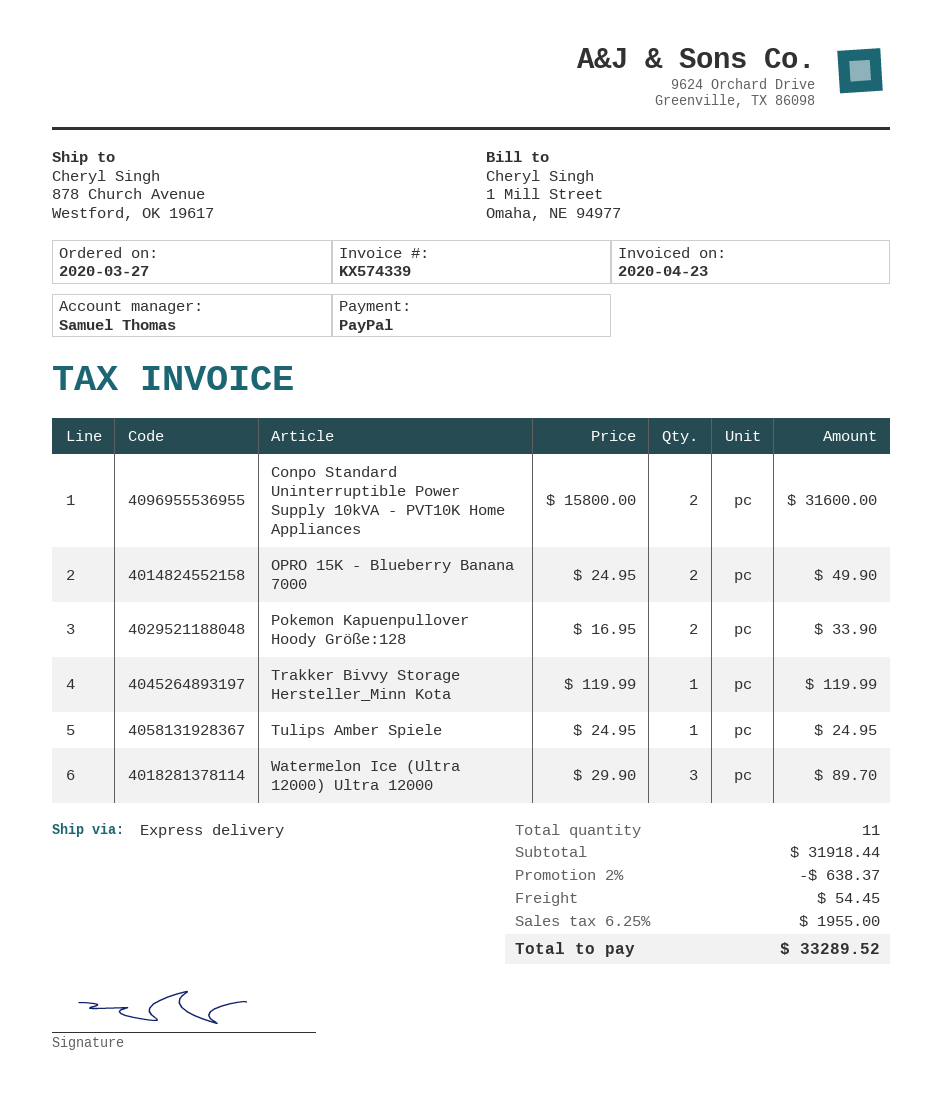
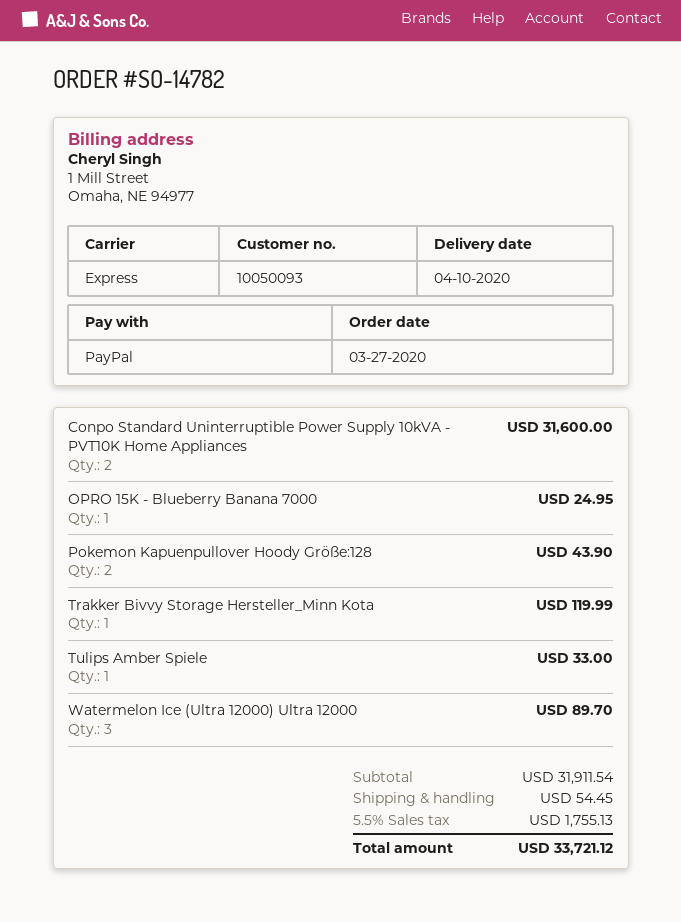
OPRO 15K - Blueberry Banana 7000: 2 for 49.90 -> 1 for 24.95
Pokemon Kapuenpullover Hoody Größe:128: 2 for 33.90 -> 2 for 43.90
Tulips Amber Spiele: 1 for 24.95 -> 1 for 33.00
subtotal: 31918.44 -> 31911.54
discount: 2% = 638.37 -> none
tax: 6.25% = 1955.00 -> 5.5% = 1755.13
total: 33289.52 -> 33721.12

